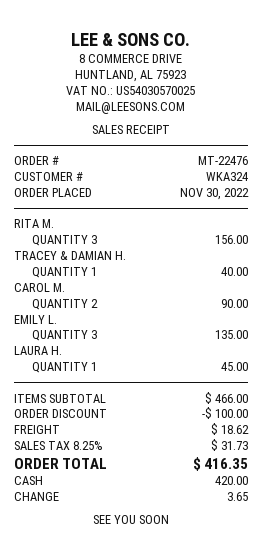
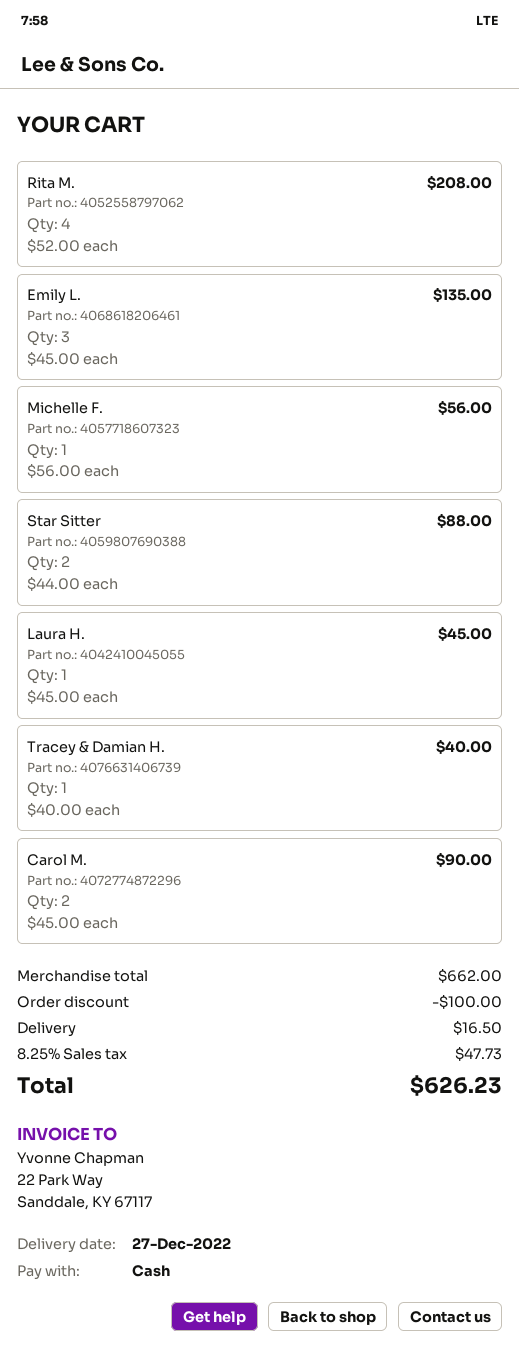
RITA M.: 3 for 156.00 -> 4 for 208.00
Michelle F.: none -> 1 for 56.00
Star Sitter: none -> 2 for 88.00
subtotal: 466.00 -> 662.00
shipping: 18.62 -> 16.50
tax: 8.25% = 31.73 -> 8.25% = 47.73
total: 416.35 -> 626.23

